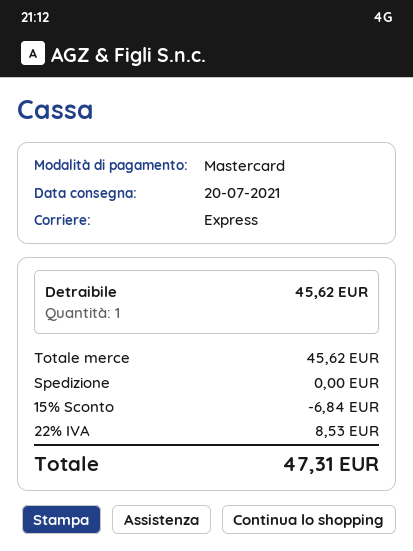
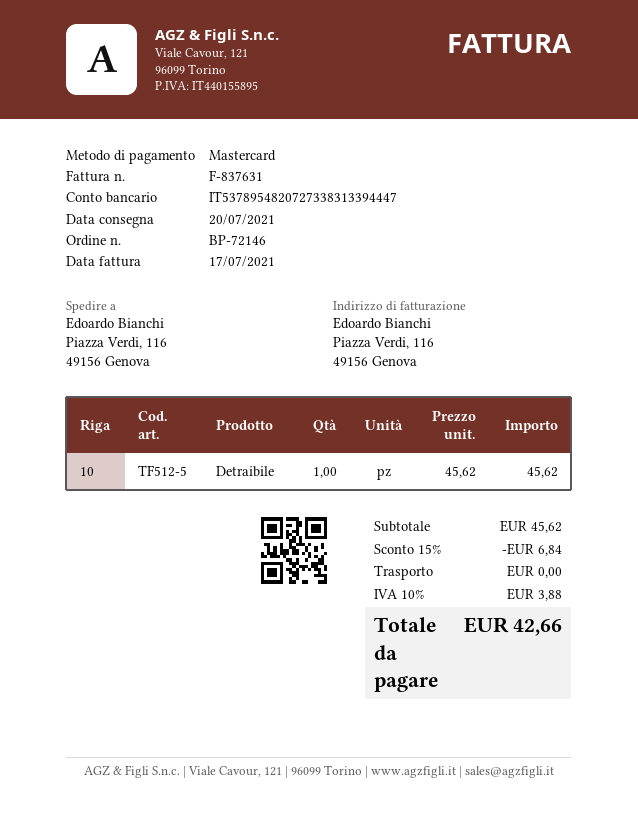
tax: 22% = 8.53 -> 10% = 3.88
total: 47.31 -> 42.66

